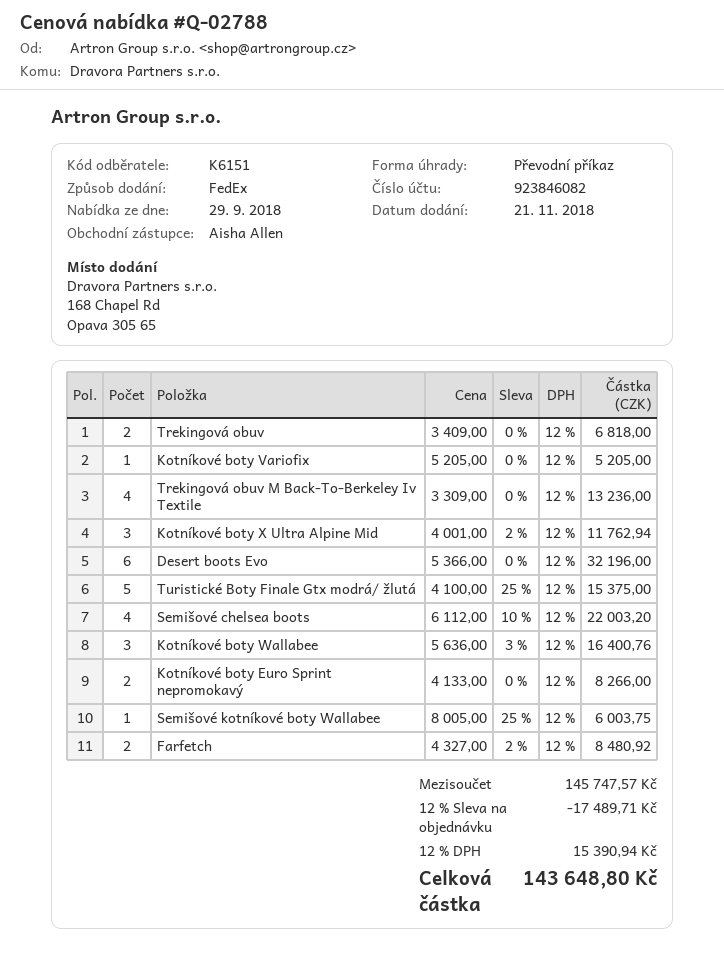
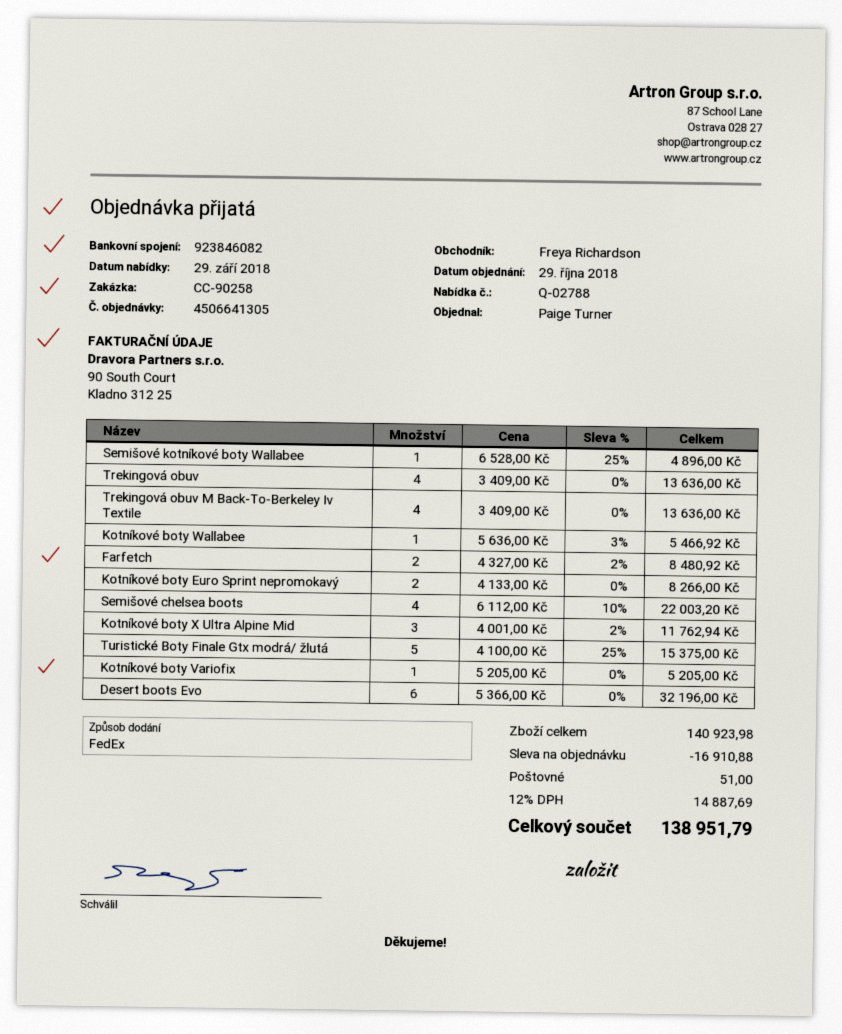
sales rep: Aisha Allen -> Freya Richardson
Trekingová obuv: 2 x 3409.00 = 6818.00 -> 4 x 3409.00 = 13636.00
Trekingová obuv M Back-To-Berkeley Iv Textile: 4 x 3309.00 = 13236.00 -> 4 x 3409.00 = 13636.00
Kotníkové boty Wallabee: 3 x 5636.00 - 3% = 16400.76 -> 1 x 5636.00 - 3% = 5466.92
Semišové kotníkové boty Wallabee: 1 x 8005.00 - 25% = 6003.75 -> 1 x 6528.00 - 25% = 4896.00
subtotal: 145747.57 -> 140923.98
discount: 17489.71 -> 16910.88
shipping: none -> 51.00
tax: 12% = 15390.94 -> 12% = 14887.69
total: 143648.80 -> 138951.79

